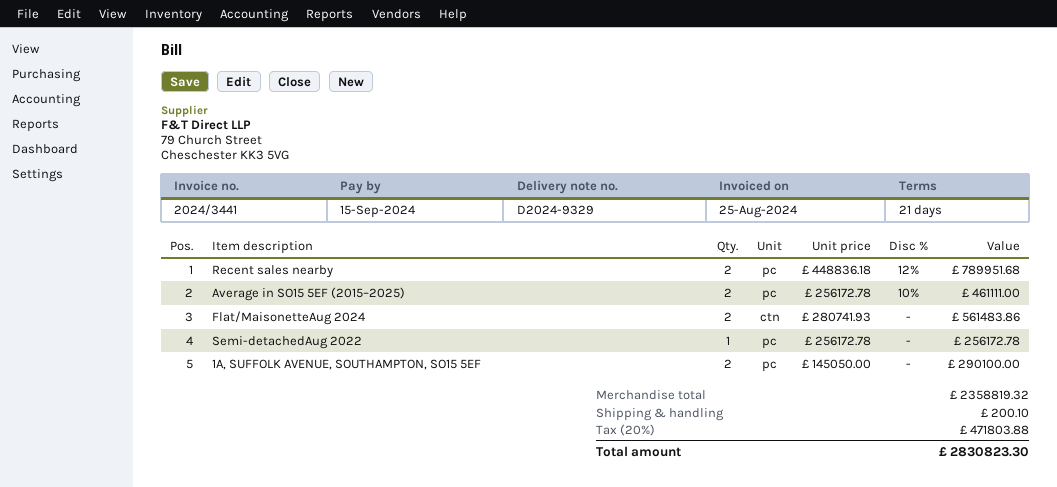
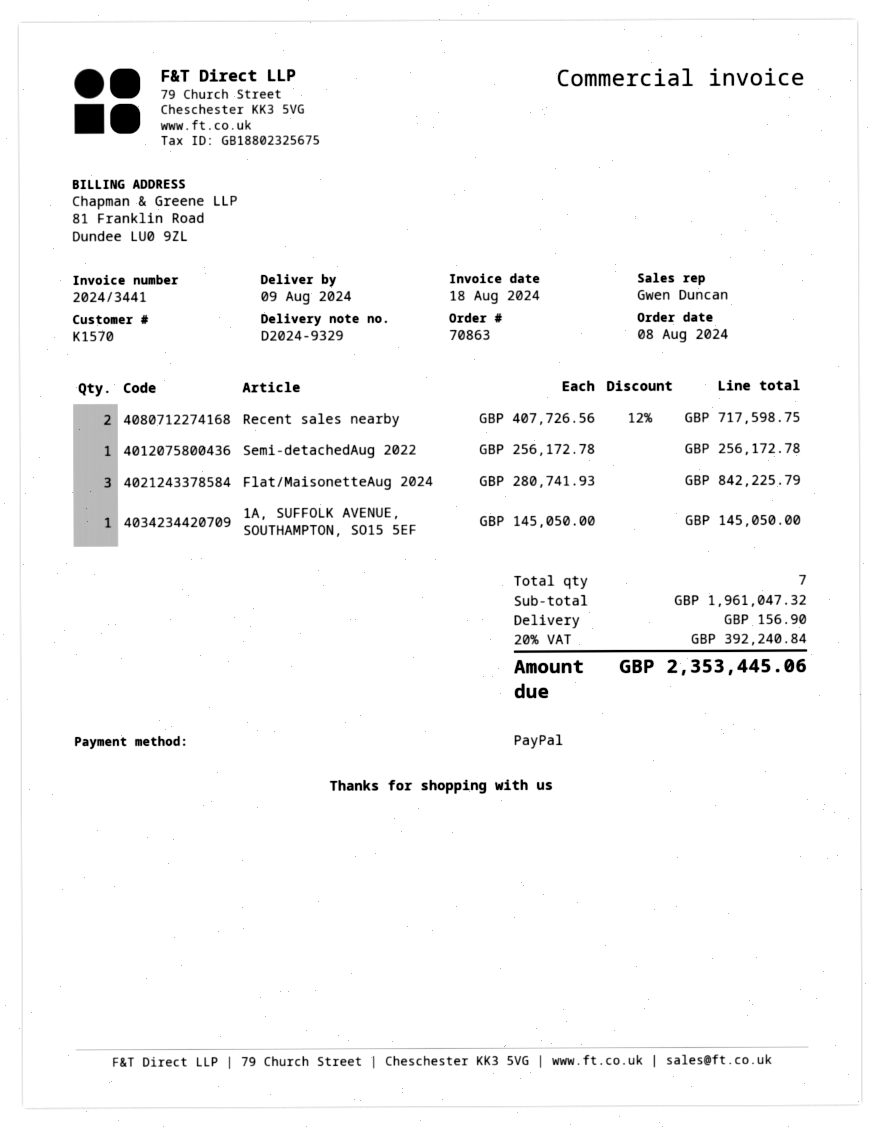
invoice date: 2024-08-25 -> 2024-08-18
Recent sales nearby: 2 x 448836.18 - 12% = 789951.68 -> 2 x 407726.56 - 12% = 717598.75
Average in SO15 5EF (2015–2025): 2 x 256172.78 - 10% = 461111.00 -> none
Flat/MaisonetteAug 2024: 2 x 280741.93 = 561483.86 -> 3 x 280741.93 = 842225.79
1A, SUFFOLK AVENUE, SOUTHAMPTON, SO15 5EF: 2 x 145050.00 = 290100.00 -> 1 x 145050.00 = 145050.00
subtotal: 2358819.32 -> 1961047.32
shipping: 200.10 -> 156.90
tax: 20% = 471803.88 -> 20% = 392240.84
total: 2830823.30 -> 2353445.06

